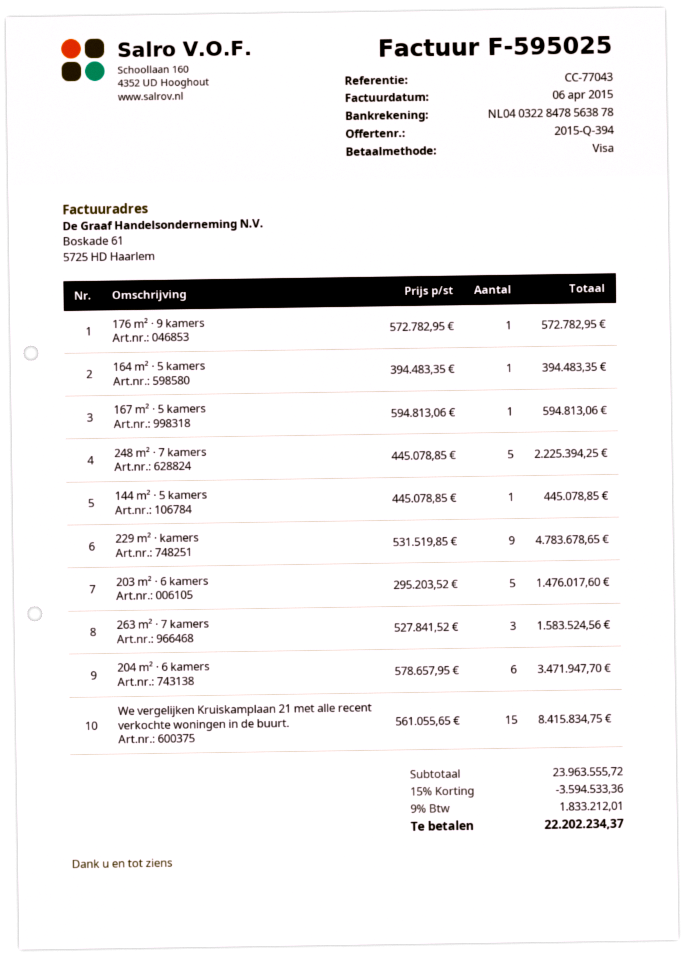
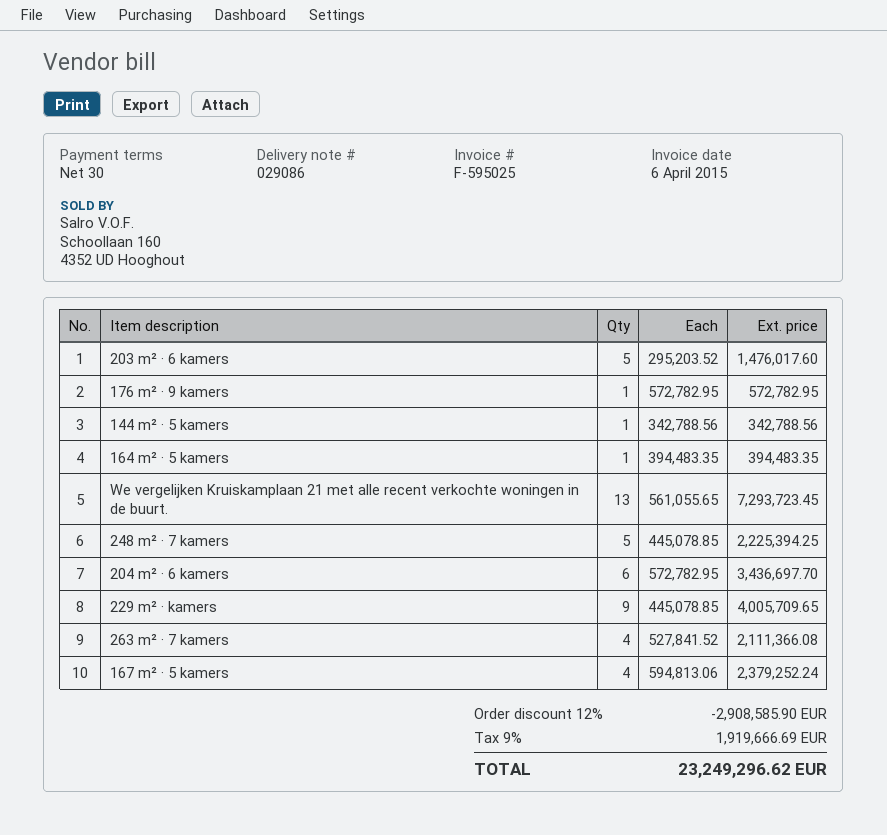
167 m² · 5 kamers: 1 x 594813.06 = 594813.06 -> 4 x 594813.06 = 2379252.24
144 m² · 5 kamers: 1 x 445078.85 = 445078.85 -> 1 x 342788.56 = 342788.56
229 m² · kamers: 9 x 531519.85 = 4783678.65 -> 9 x 445078.85 = 4005709.65
263 m² · 7 kamers: 3 x 527841.52 = 1583524.56 -> 4 x 527841.52 = 2111366.08
204 m² · 6 kamers: 6 x 578657.95 = 3471947.70 -> 6 x 572782.95 = 3436697.70
We vergelijken Kruiskamplaan 21 met alle recent verkochte woningen in de buurt.: 15 x 561055.65 = 8415834.75 -> 13 x 561055.65 = 7293723.45
discount: 15% = 3594533.36 -> 12% = 2908585.90
tax: 9% = 1833212.01 -> 9% = 1919666.69
total: 22202234.37 -> 23249296.62

